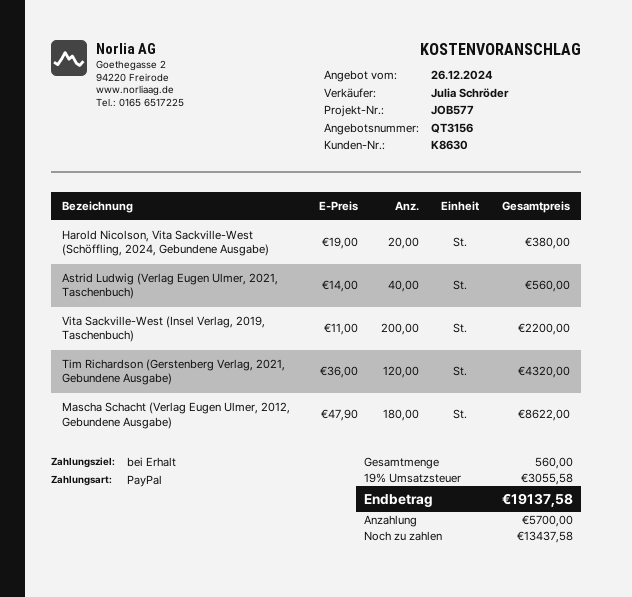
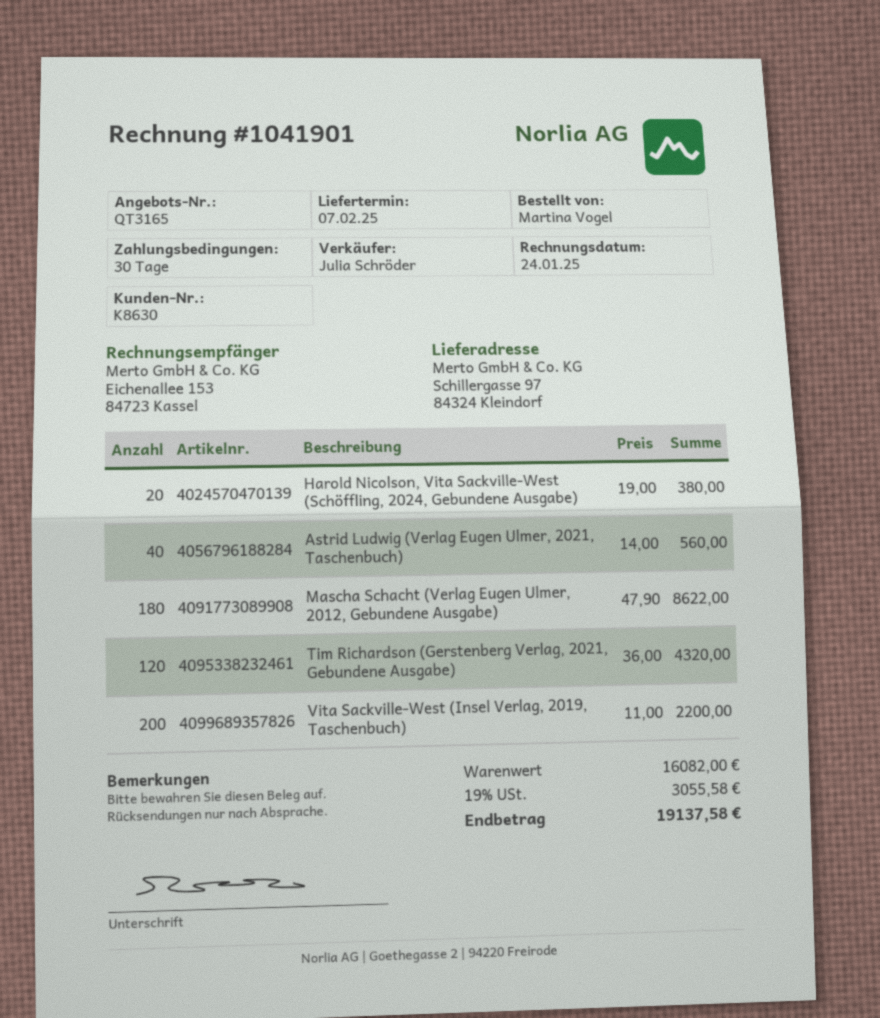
quote number: QT3156 -> QT3165
payment terms: on receipt -> 30 days

